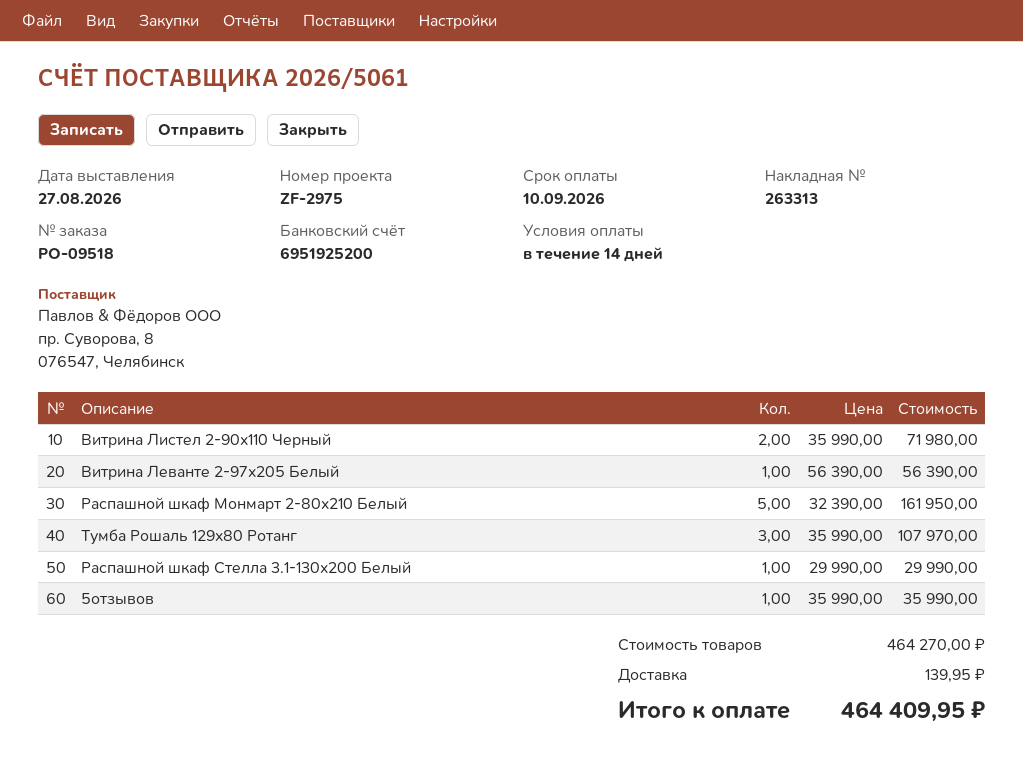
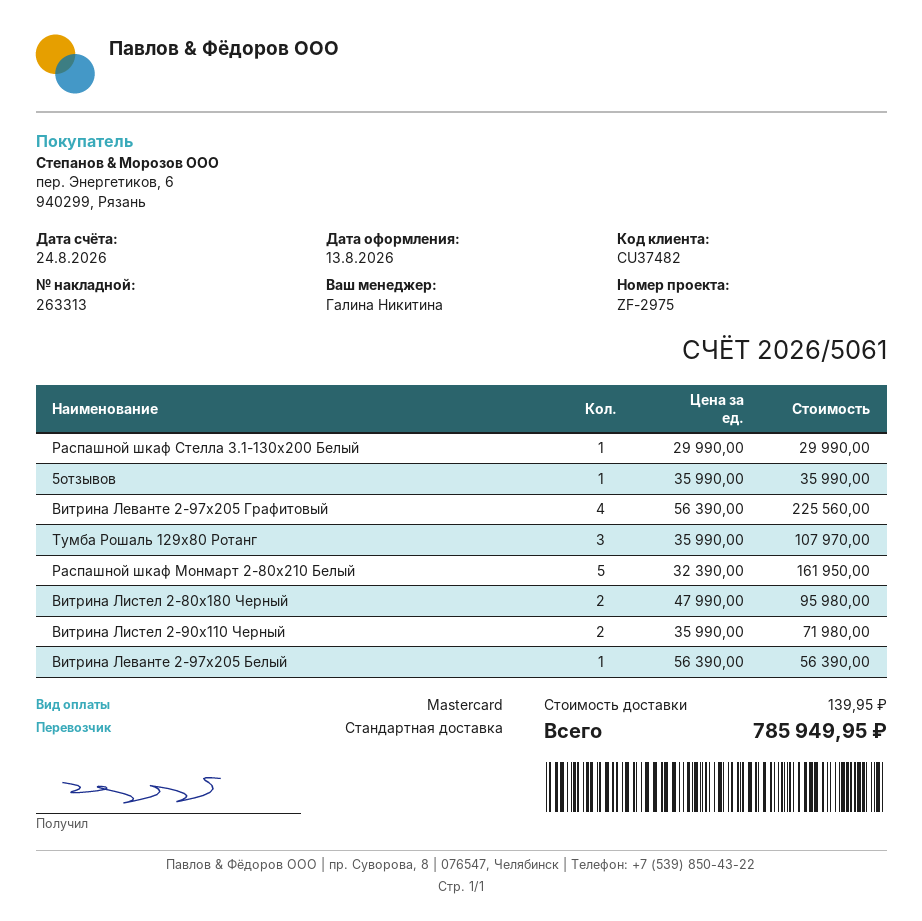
invoice date: 2026-08-27 -> 2026-08-24
Витрина Леванте 2-97x205 Графитовый: none -> 4 x 56390.00 = 225560.00
Витрина Листел 2-80x180 Черный: none -> 2 x 47990.00 = 95980.00
total: 464409.95 -> 785949.95

